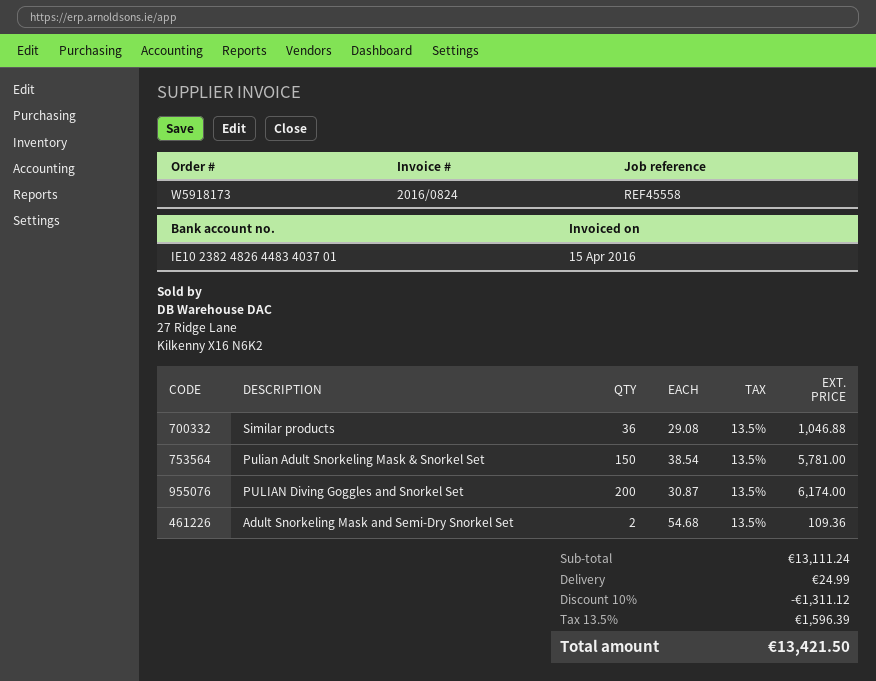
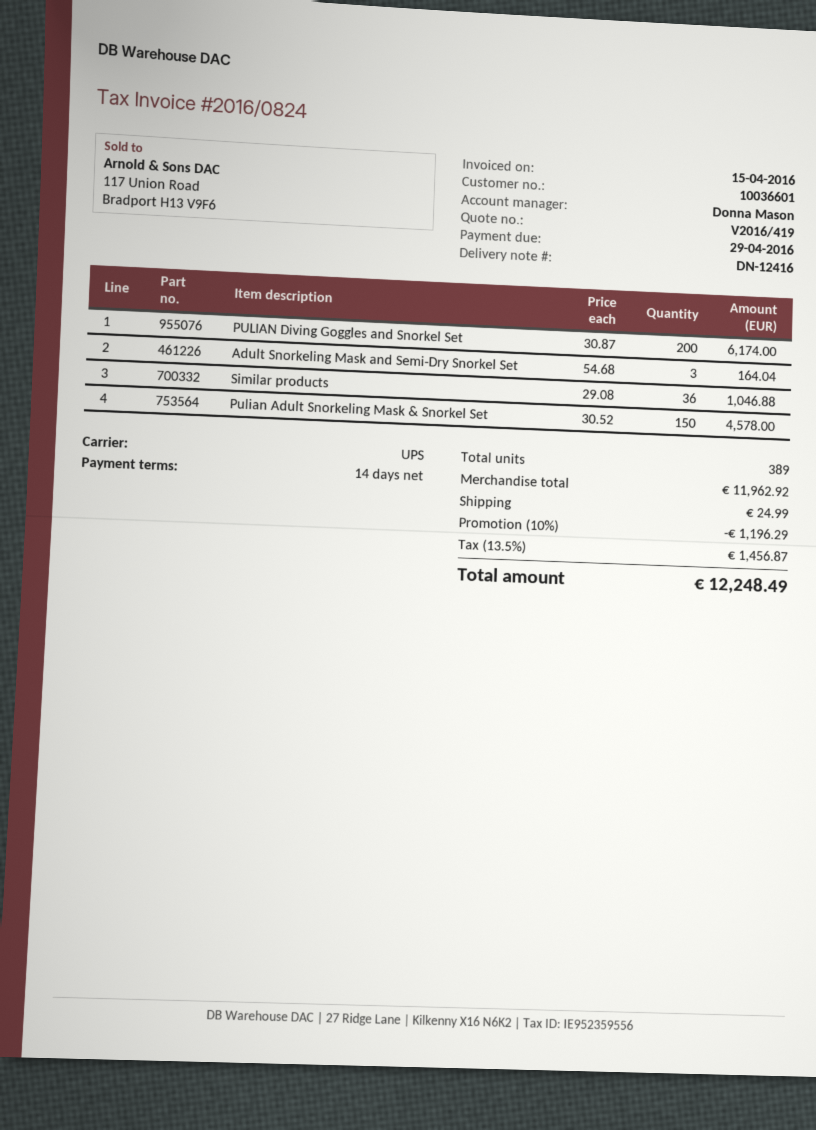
Pulian Adult Snorkeling Mask & Snorkel Set: 150 x 38.54 = 5781.00 -> 150 x 30.52 = 4578.00
Adult Snorkeling Mask and Semi-Dry Snorkel Set: 2 x 54.68 = 109.36 -> 3 x 54.68 = 164.04
subtotal: 13111.24 -> 11962.92
discount: 10% = 1311.12 -> 10% = 1196.29
tax: 13.5% = 1596.39 -> 13.5% = 1456.87
total: 13421.50 -> 12248.49

